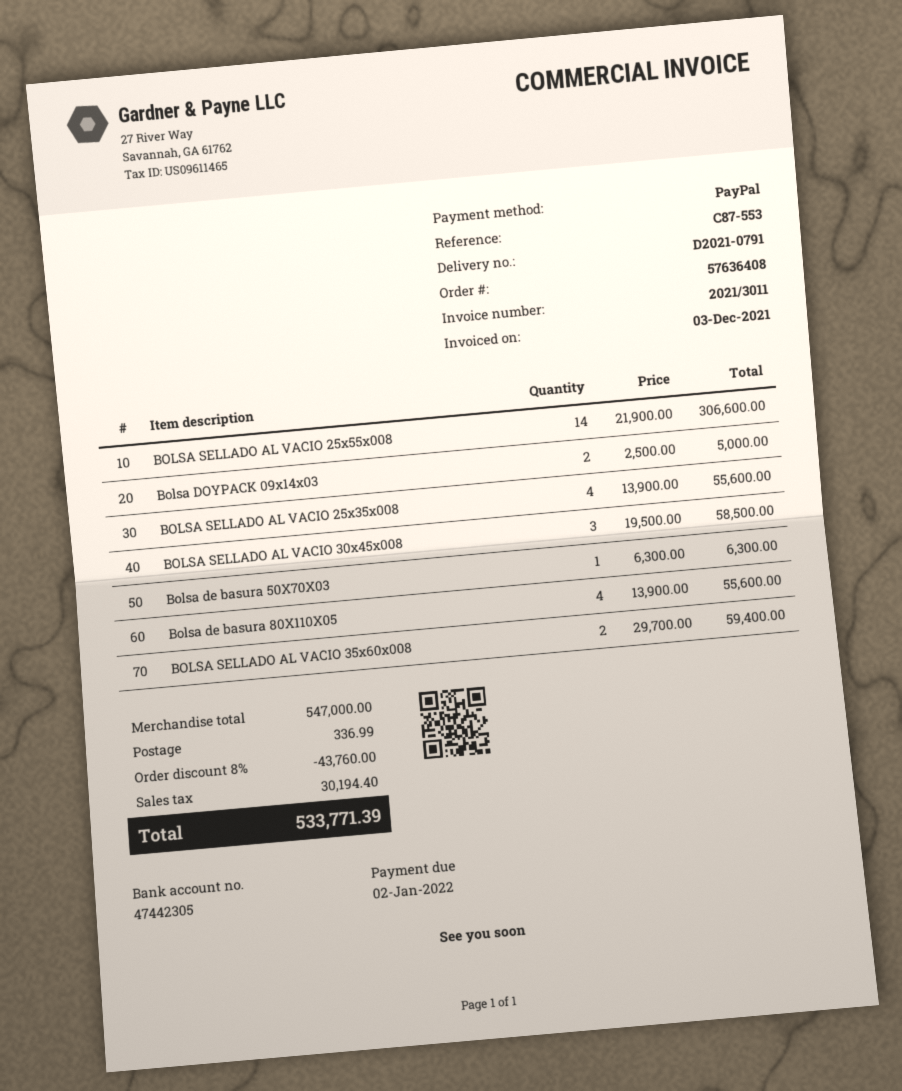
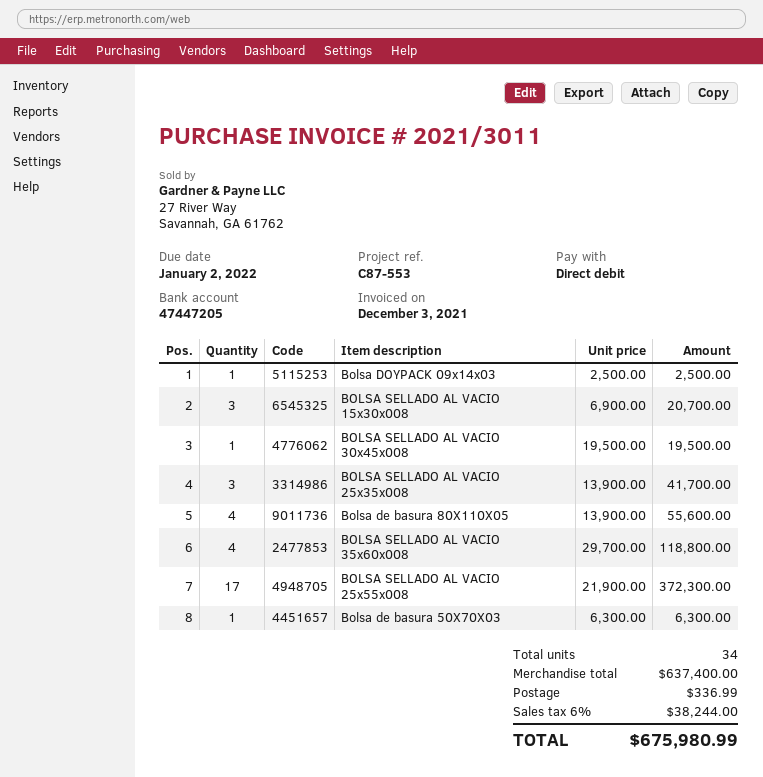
payment method: PayPal -> direct debit
bank account: 47442305 -> 47447205
BOLSA SELLADO AL VACIO 25x55x008: 14 x 21900.00 = 306600.00 -> 17 x 21900.00 = 372300.00
Bolsa DOYPACK 09x14x03: 2 x 2500.00 = 5000.00 -> 1 x 2500.00 = 2500.00
BOLSA SELLADO AL VACIO 25x35x008: 4 x 13900.00 = 55600.00 -> 3 x 13900.00 = 41700.00
BOLSA SELLADO AL VACIO 30x45x008: 3 x 19500.00 = 58500.00 -> 1 x 19500.00 = 19500.00
BOLSA SELLADO AL VACIO 35x60x008: 2 x 29700.00 = 59400.00 -> 4 x 29700.00 = 118800.00
BOLSA SELLADO AL VACIO 15x30x008: none -> 3 x 6900.00 = 20700.00
subtotal: 547000.00 -> 637400.00
discount: 8% = 43760.00 -> none
tax: 30194.40 -> 38244.00
total: 533771.39 -> 675980.99

